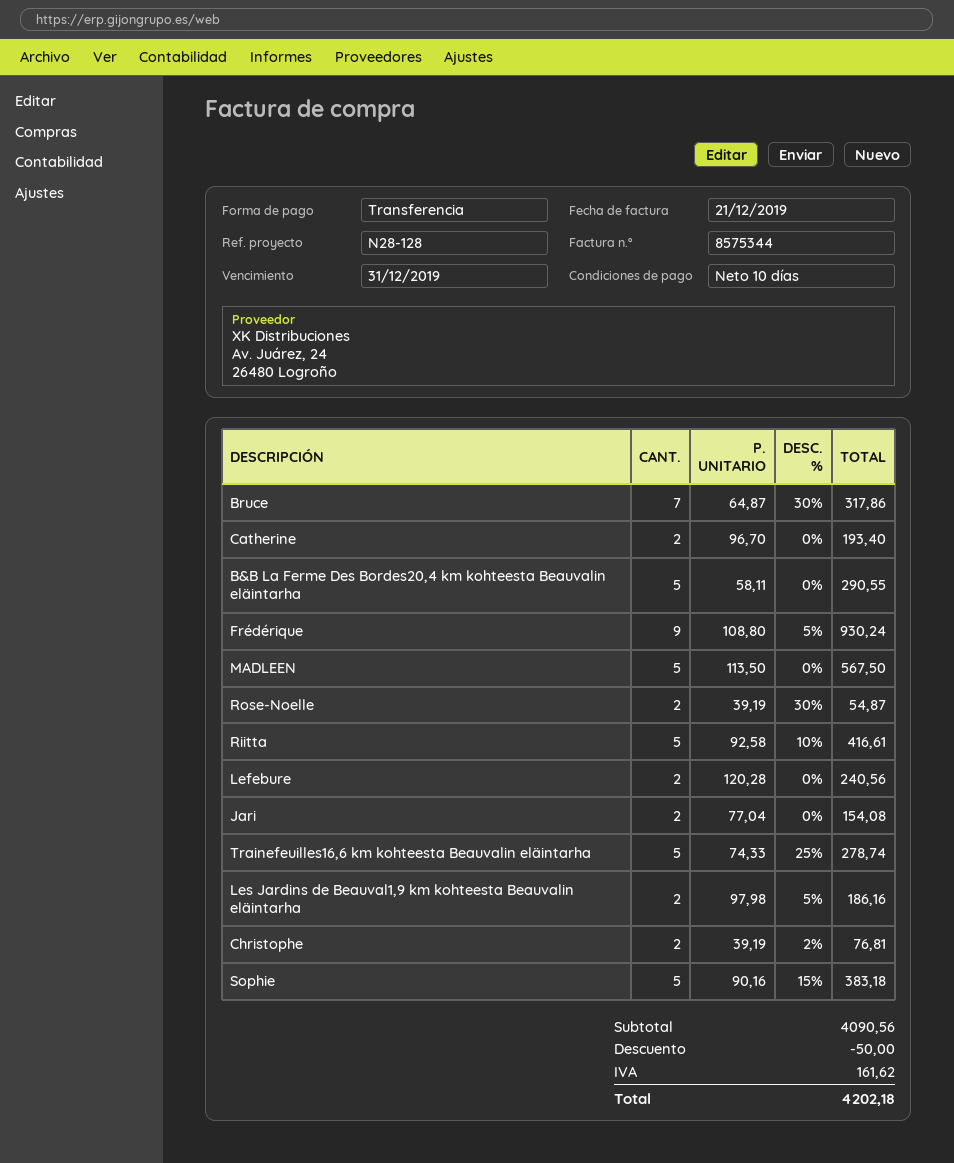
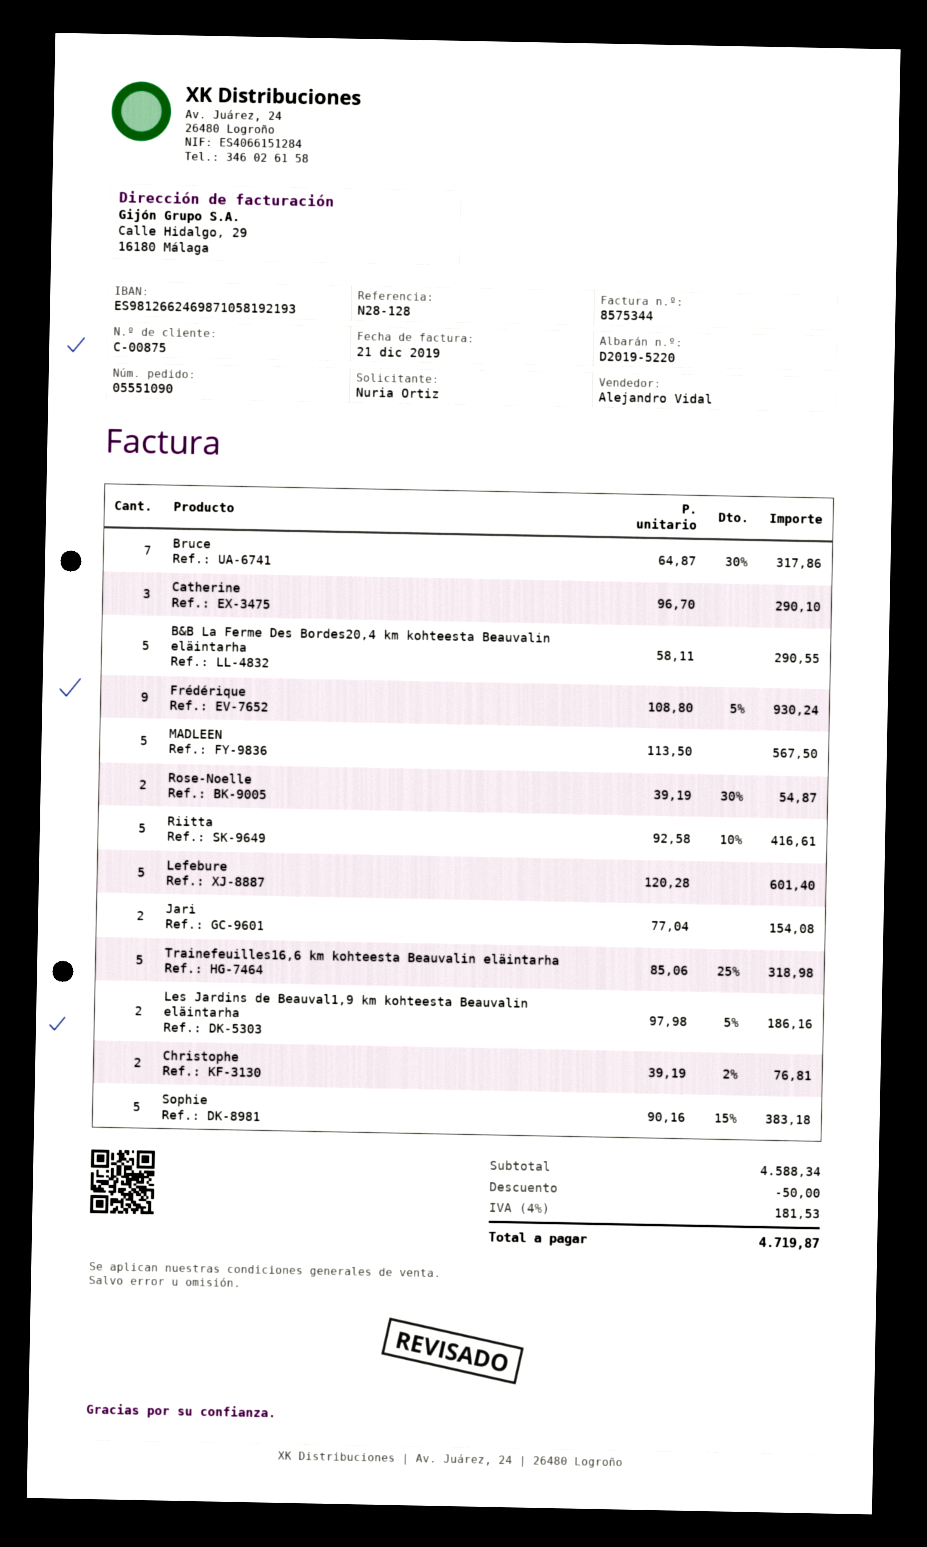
Catherine: 2 x 96.70 = 193.40 -> 3 x 96.70 = 290.10
Lefebure: 2 x 120.28 = 240.56 -> 5 x 120.28 = 601.40
Trainefeuilles16,6 km kohteesta Beauvalin eläintarha: 5 x 74.33 - 25% = 278.74 -> 5 x 85.06 - 25% = 318.98
subtotal: 4090.56 -> 4588.34
tax: 161.62 -> 181.53
total: 4202.18 -> 4719.87

